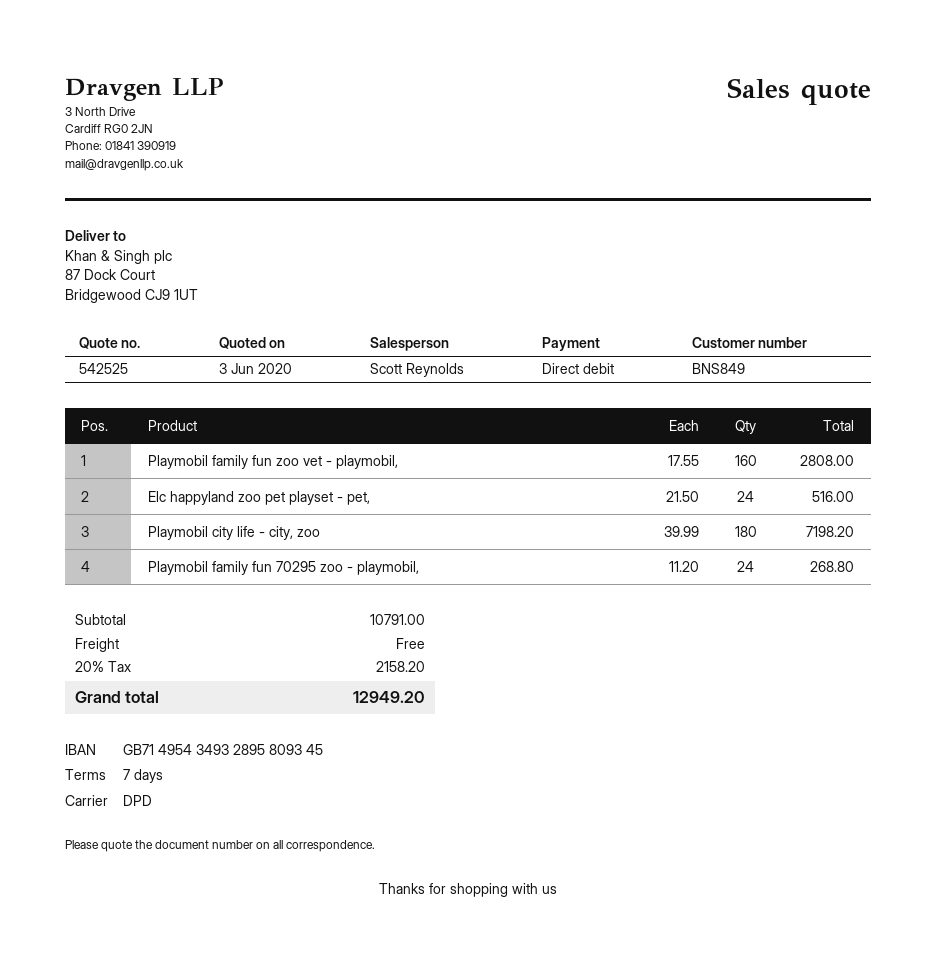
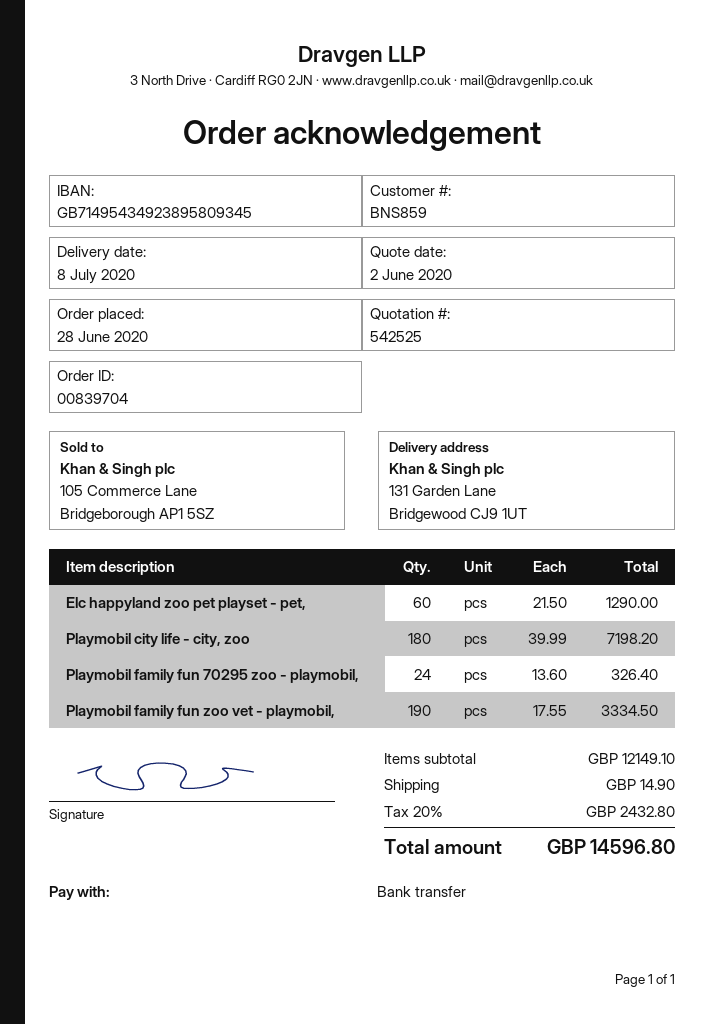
quote date: 2020-06-03 -> 2020-06-02
customer number: BNS849 -> BNS859
payment method: direct debit -> bank transfer
bank account: GB71495434932895809345 -> GB71495434923895809345
ship to: 87 Dock Court, Bridgewood CJ9 1UT -> 131 Garden Lane, Bridgewood CJ9 1UT
Playmobil family fun zoo vet - playmobil,: 160 x 17.55 = 2808.00 -> 190 x 17.55 = 3334.50
Elc happyland zoo pet playset - pet,: 24 x 21.50 = 516.00 -> 60 x 21.50 = 1290.00
Playmobil family fun 70295 zoo - playmobil,: 24 x 11.20 = 268.80 -> 24 x 13.60 = 326.40
subtotal: 10791.00 -> 12149.10
shipping: 0.00 -> 14.90
tax: 20% = 2158.20 -> 20% = 2432.80
total: 12949.20 -> 14596.80

